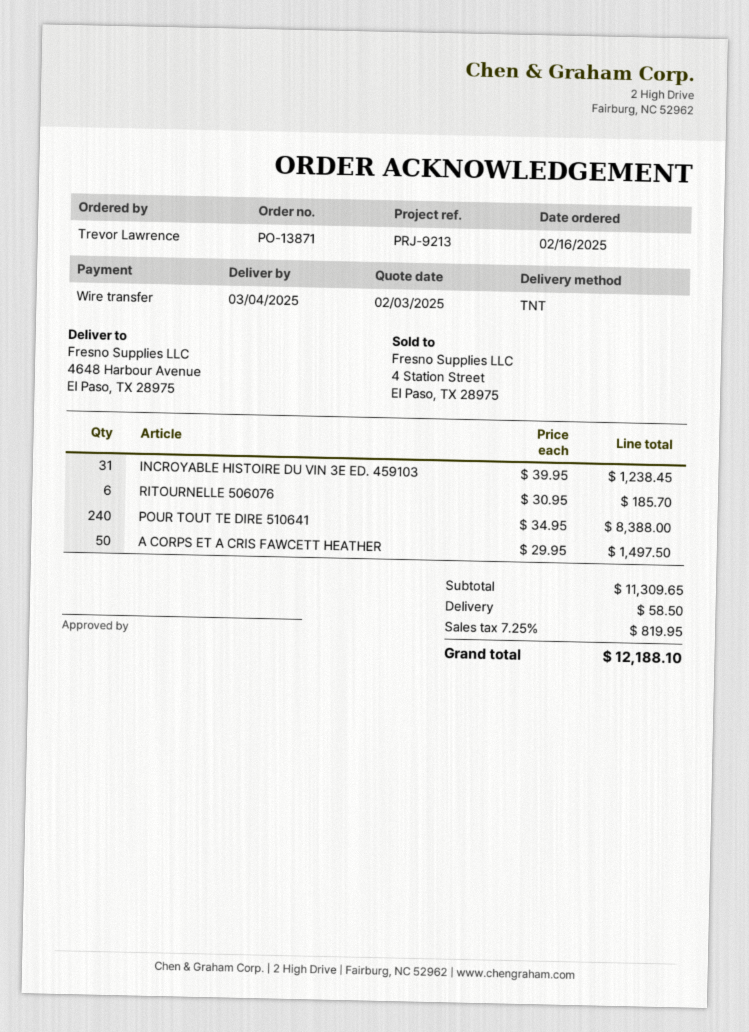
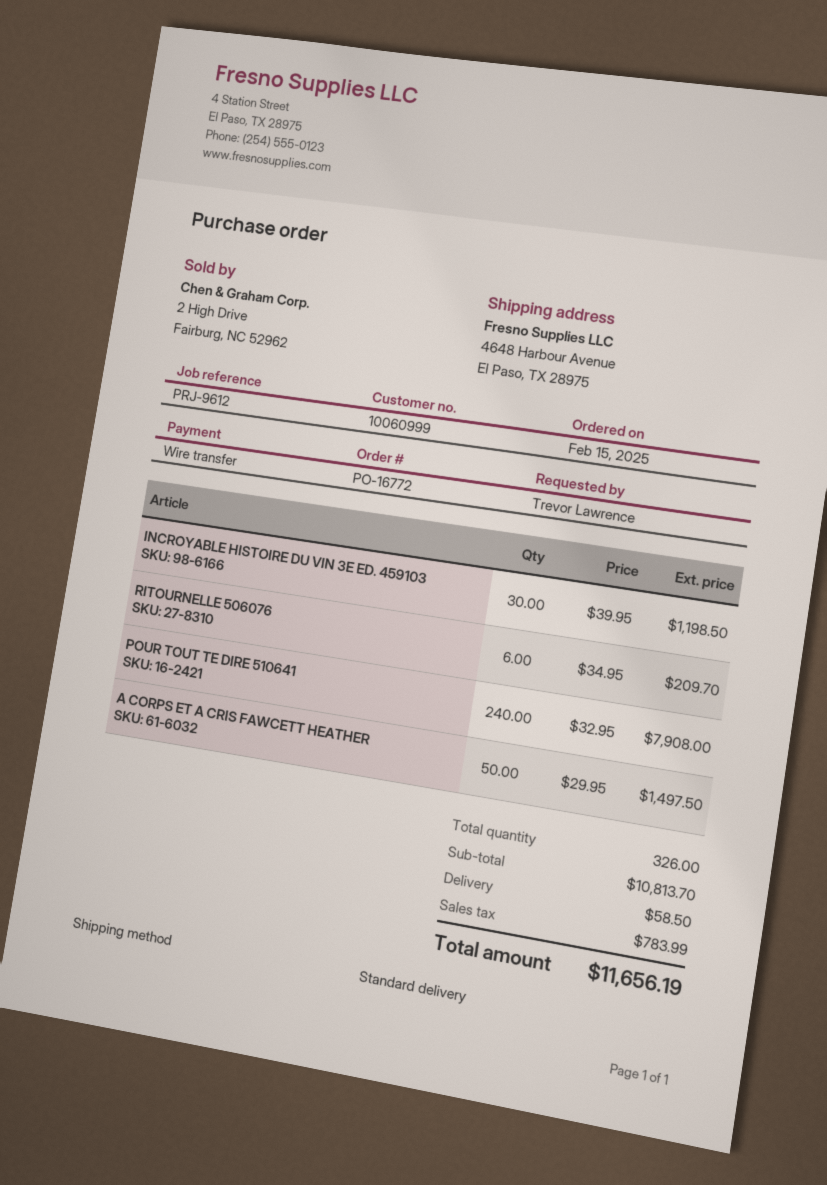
order number: PO-13871 -> PO-16772
order date: 2025-02-16 -> 2025-02-15
reference: PRJ-9213 -> PRJ-9612
shipping method: TNT -> standard
INCROYABLE HISTOIRE DU VIN 3E ED. 459103: 31 x 39.95 = 1238.45 -> 30 x 39.95 = 1198.50
RITOURNELLE 506076: 6 x 30.95 = 185.70 -> 6 x 34.95 = 209.70
POUR TOUT TE DIRE 510641: 240 x 34.95 = 8388.00 -> 240 x 32.95 = 7908.00
subtotal: 11309.65 -> 10813.70
tax: 819.95 -> 783.99
total: 12188.10 -> 11656.19

